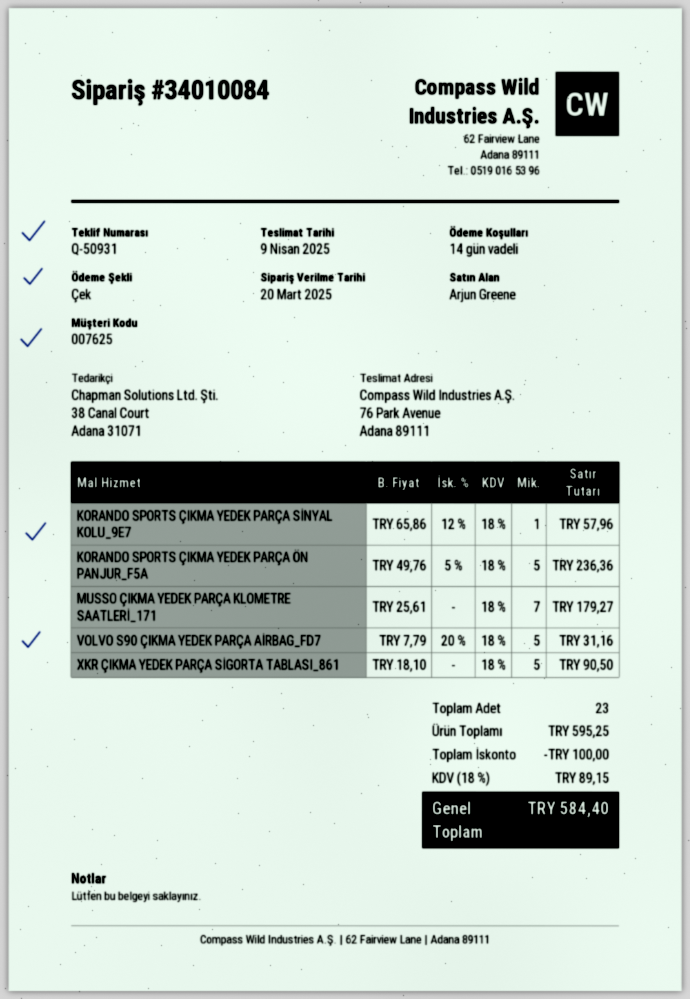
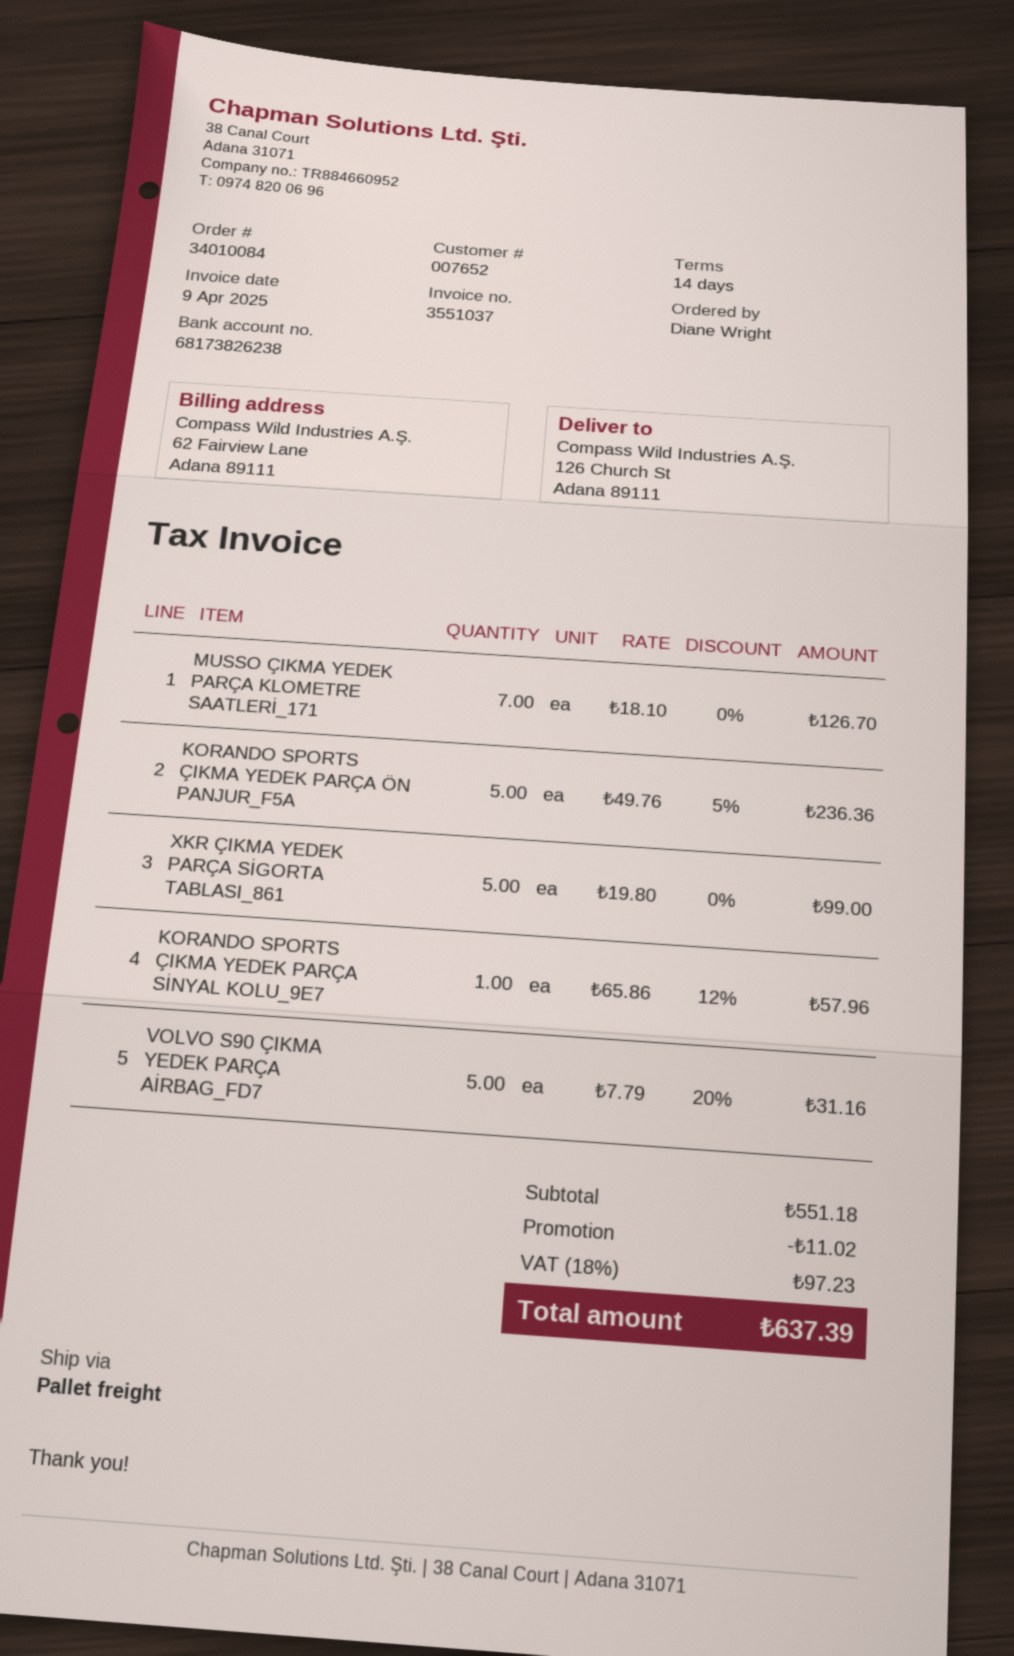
customer number: 007625 -> 007652
ordered by: Arjun Greene -> Diane Wright
ship to: 76 Park Avenue, Adana 89111 -> 126 Church St, Adana 89111
MUSSO ÇIKMA YEDEK PARÇA KLOMETRE SAATLERİ_171: 7 x 25.61 = 179.27 -> 7 x 18.10 = 126.70
XKR ÇIKMA YEDEK PARÇA SİGORTA TABLASI_861: 5 x 18.10 = 90.50 -> 5 x 19.80 = 99.00
subtotal: 595.25 -> 551.18
discount: 100.00 -> 11.02
tax: 18% = 89.15 -> 18% = 97.23
total: 584.40 -> 637.39

